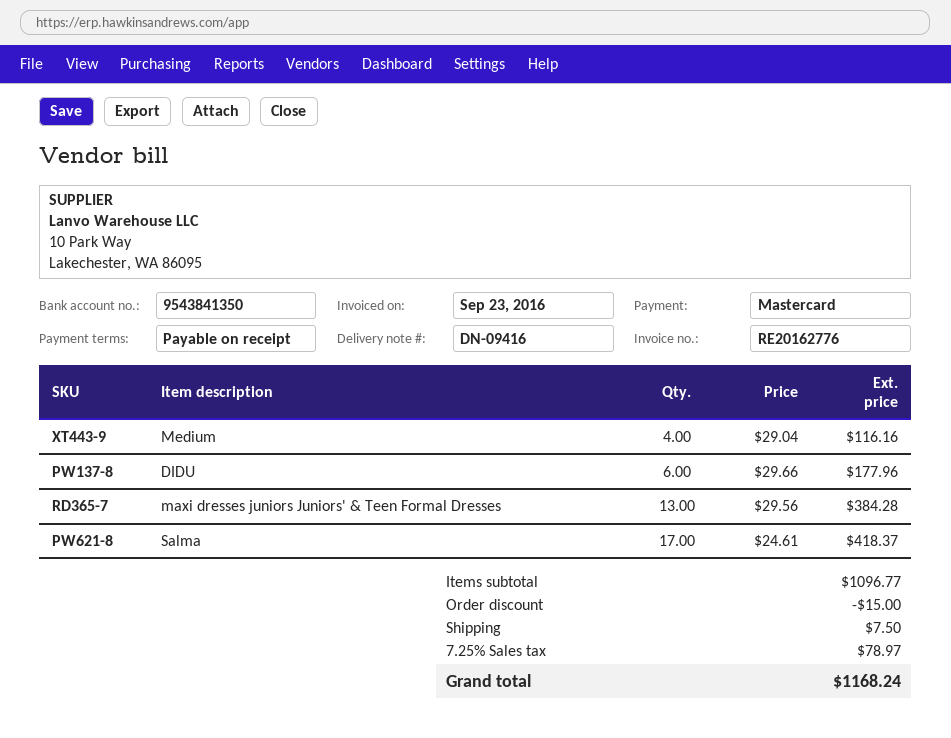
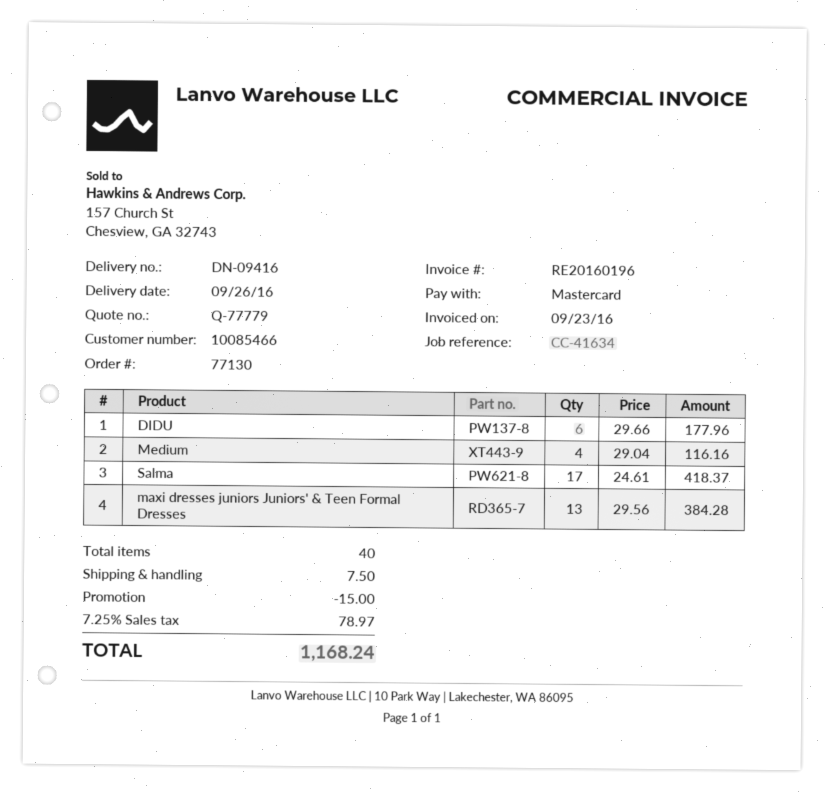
invoice number: RE20162776 -> RE20160196

